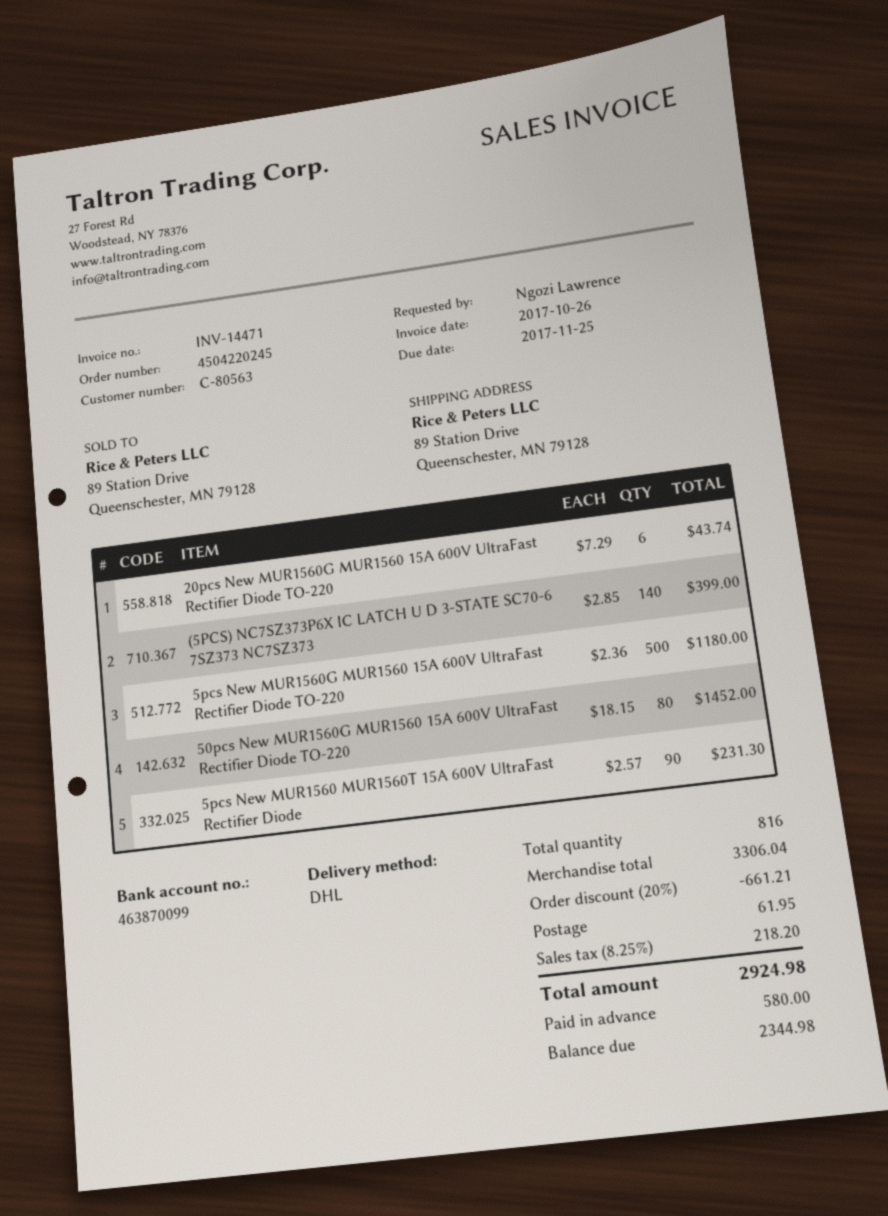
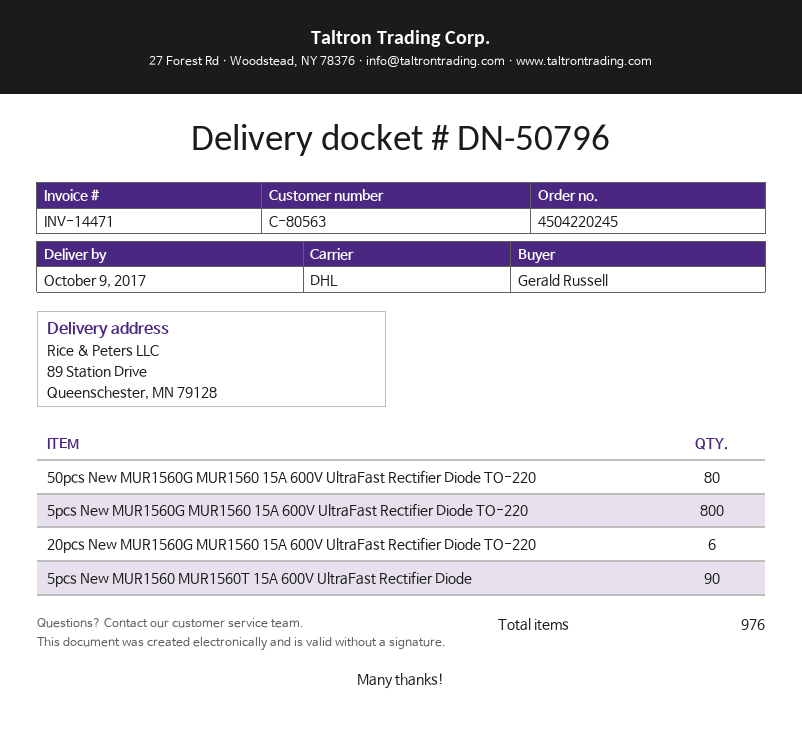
ordered by: Ngozi Lawrence -> Gerald Russell
(5PCS) NC7SZ373P6X IC LATCH U D 3-STATE SC70-6 7SZ373 NC7SZ373: 140 -> none
5pcs New MUR1560G MUR1560 15A 600V UltraFast Rectifier Diode TO-220: 500 -> 800
total quantity: 816 -> 976

